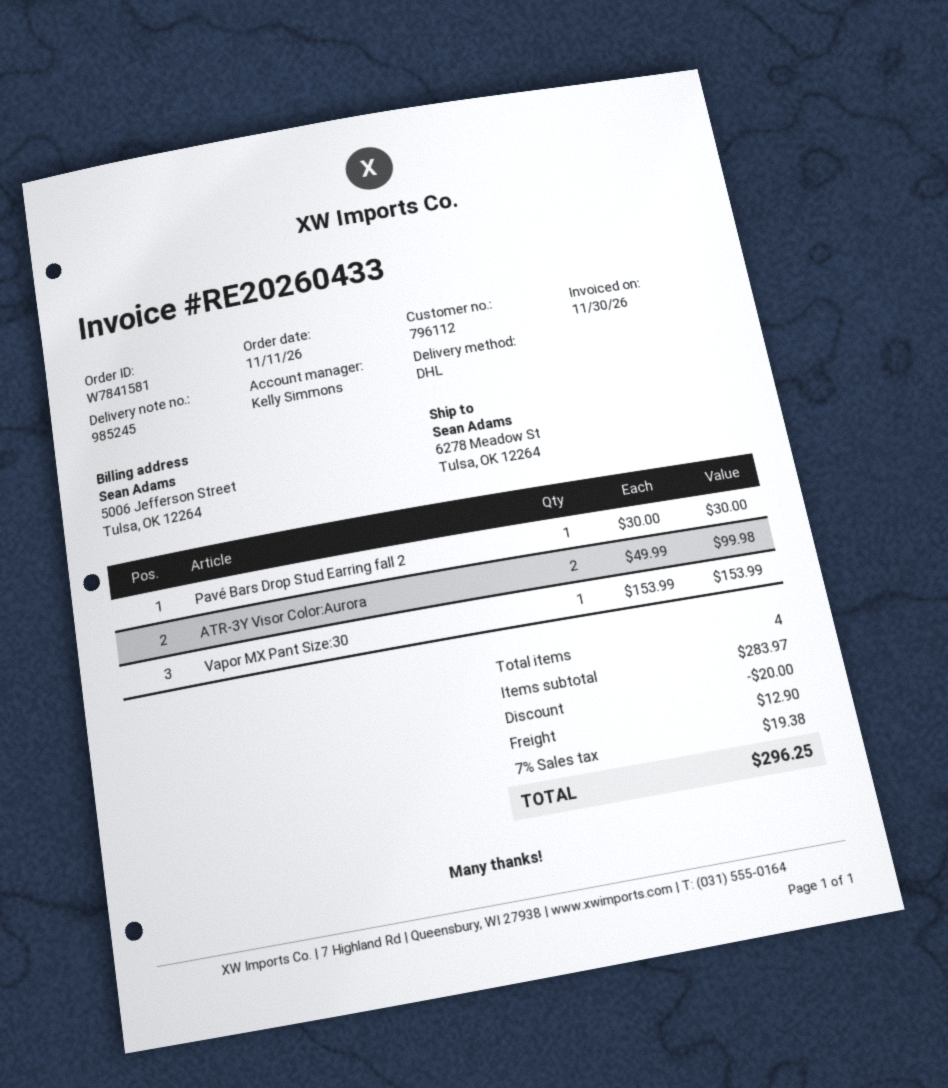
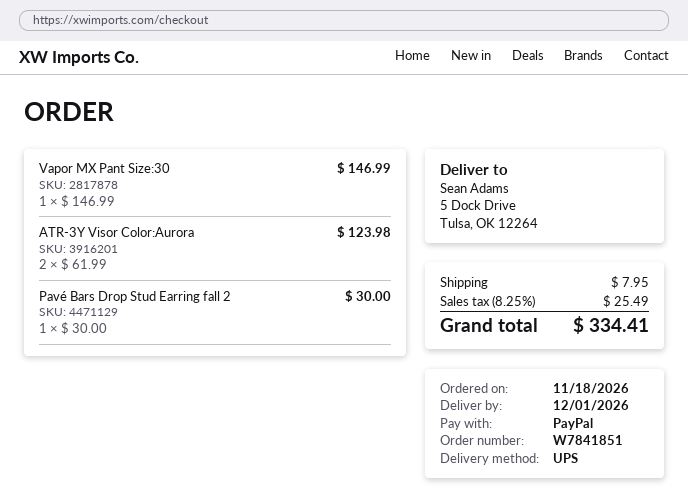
order number: W7841581 -> W7841851
order date: 2026-11-11 -> 2026-11-18
shipping method: DHL -> UPS
ship to: 6278 Meadow St, Tulsa, OK 12264 -> 5 Dock Drive, Tulsa, OK 12264
ATR-3Y Visor Color:Aurora: 2 x 49.99 = 99.98 -> 2 x 61.99 = 123.98
Vapor MX Pant Size:30: 1 x 153.99 = 153.99 -> 1 x 146.99 = 146.99
discount: 20.00 -> none
shipping: 12.90 -> 7.95
tax: 7% = 19.38 -> 8.25% = 25.49
total: 296.25 -> 334.41

